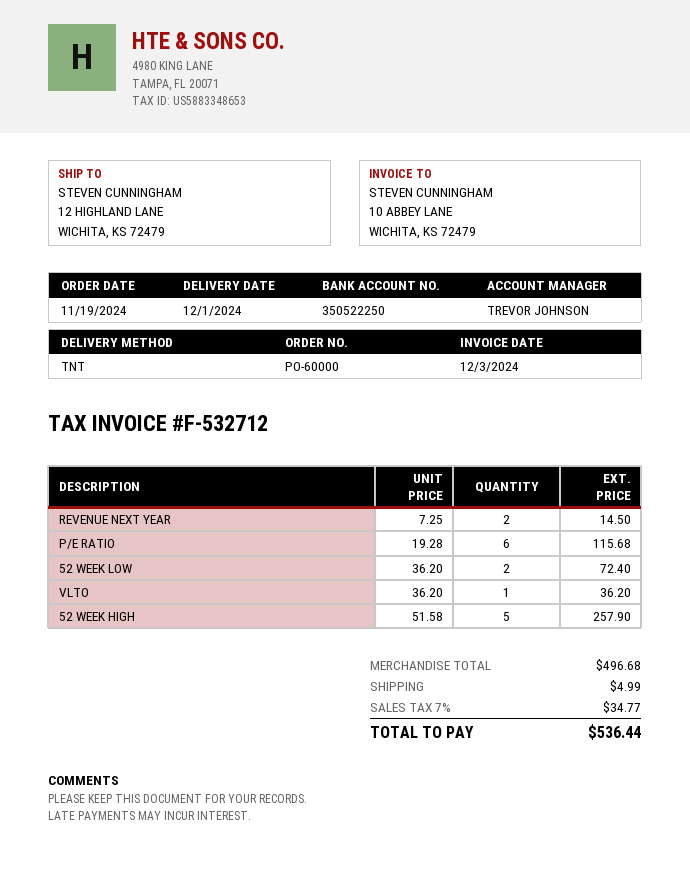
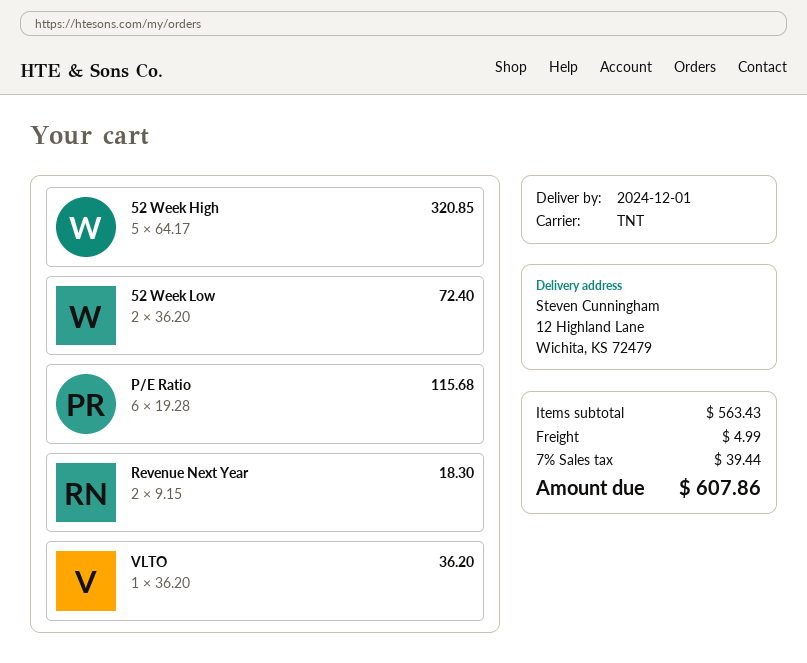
REVENUE NEXT YEAR: 2 x 7.25 = 14.50 -> 2 x 9.15 = 18.30
52 WEEK HIGH: 5 x 51.58 = 257.90 -> 5 x 64.17 = 320.85
subtotal: 496.68 -> 563.43
tax: 7% = 34.77 -> 7% = 39.44
total: 536.44 -> 607.86

